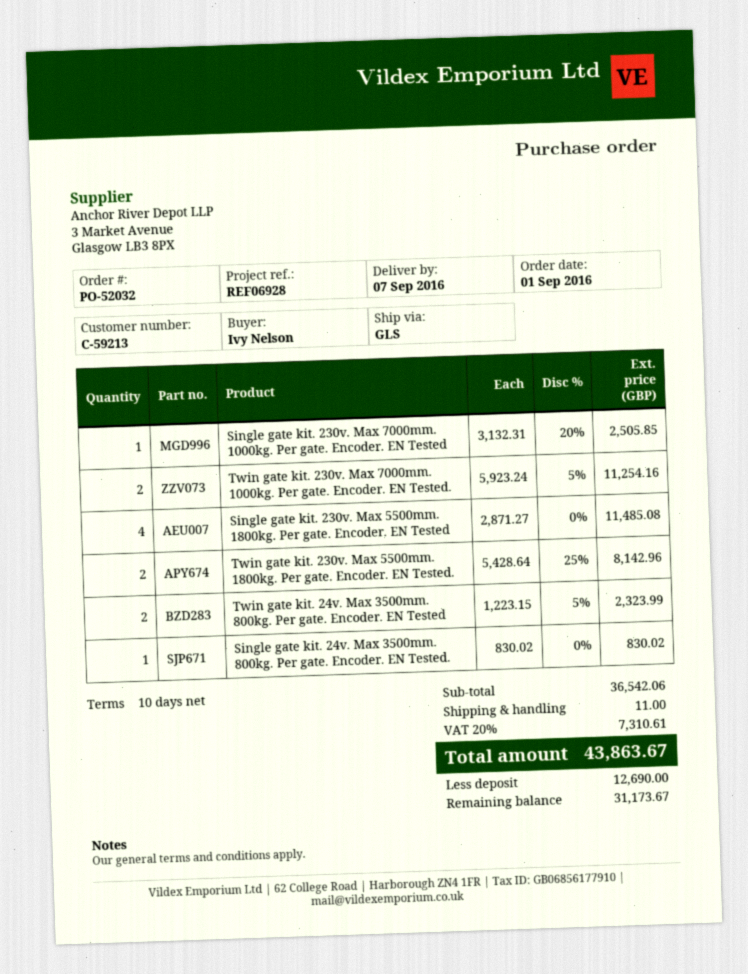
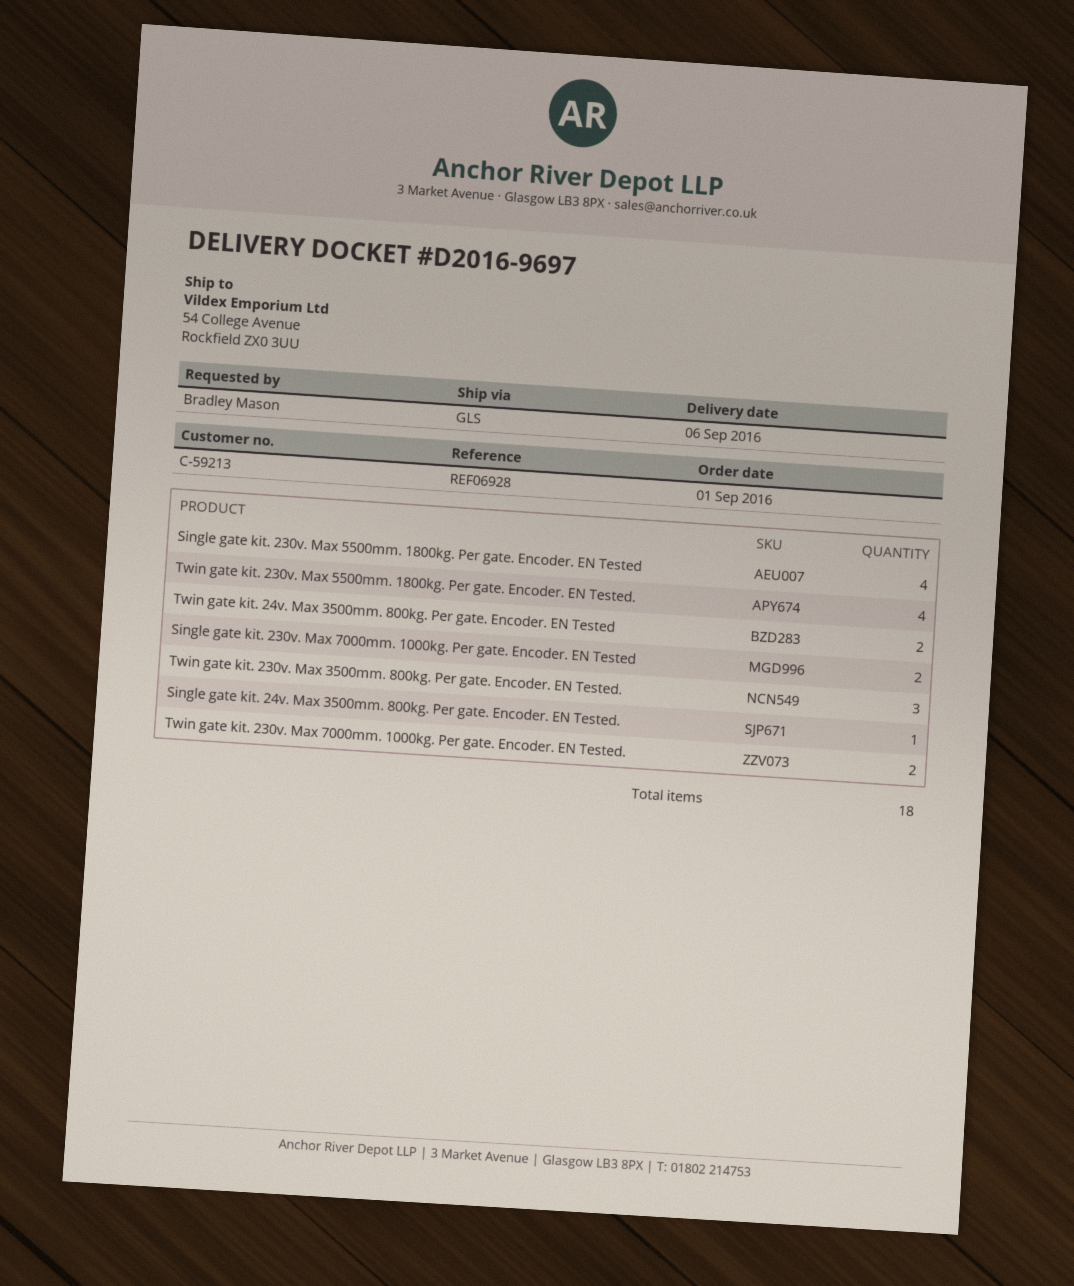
delivery date: 2016-09-07 -> 2016-09-06
ordered by: Ivy Nelson -> Bradley Mason
Single gate kit. 230v. Max 7000mm. 1000kg. Per gate. Encoder. EN Tested: 1 -> 2
Twin gate kit. 230v. Max 5500mm. 1800kg. Per gate. Encoder. EN Tested.: 2 -> 4
Twin gate kit. 230v. Max 3500mm. 800kg. Per gate. Encoder. EN Tested.: none -> 3

